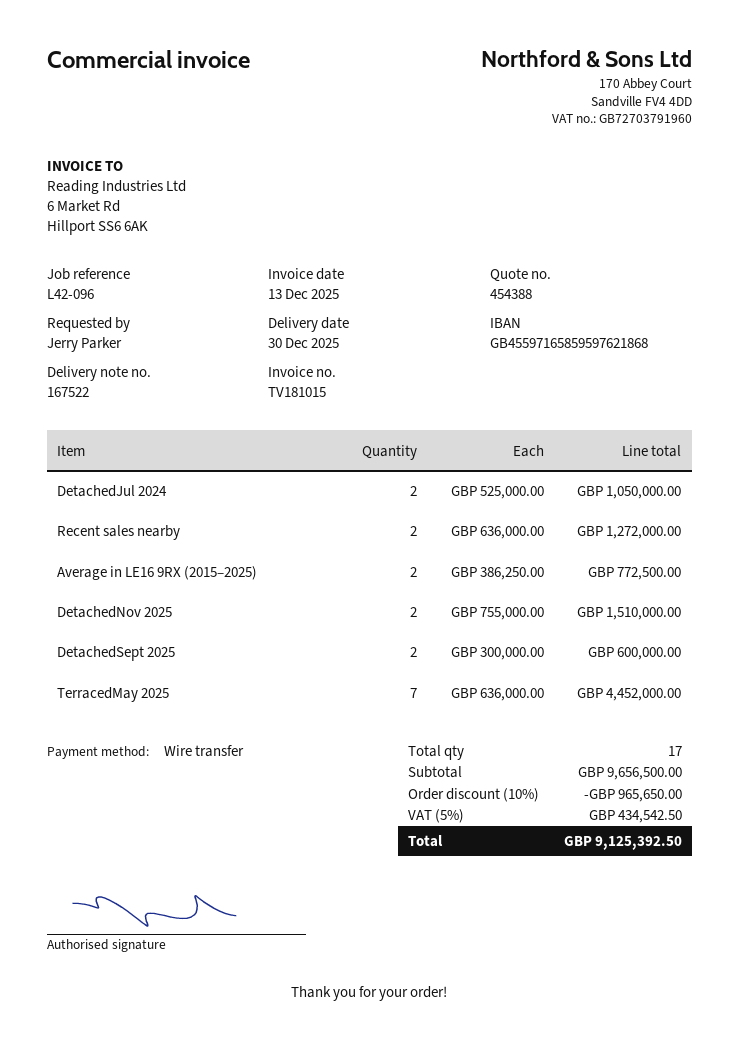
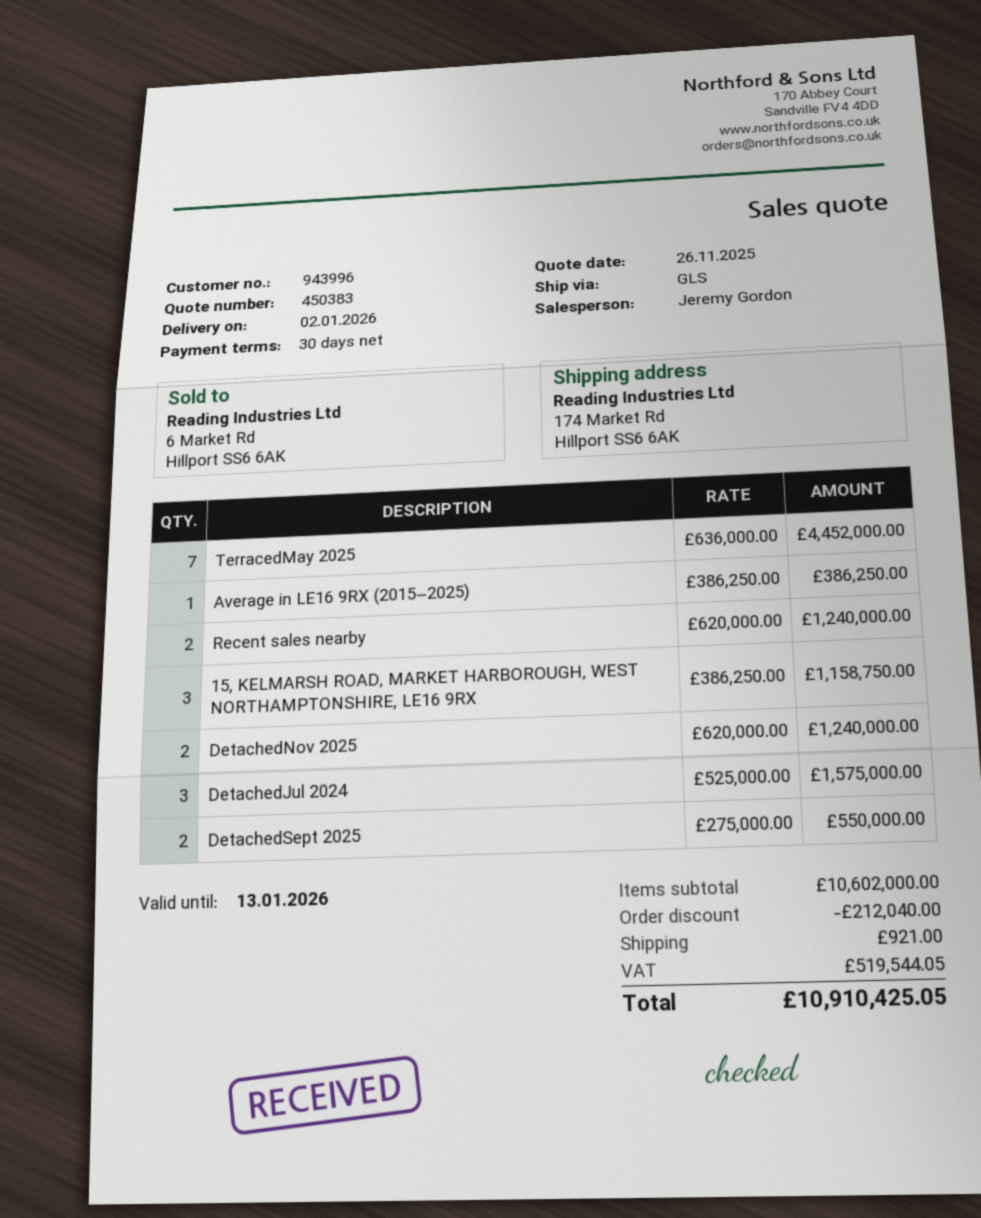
quote number: 454388 -> 450383
delivery date: 2025-12-30 -> 2026-01-02
DetachedJul 2024: 2 x 525000.00 = 1050000.00 -> 3 x 525000.00 = 1575000.00
Recent sales nearby: 2 x 636000.00 = 1272000.00 -> 2 x 620000.00 = 1240000.00
Average in LE16 9RX (2015–2025): 2 x 386250.00 = 772500.00 -> 1 x 386250.00 = 386250.00
DetachedNov 2025: 2 x 755000.00 = 1510000.00 -> 2 x 620000.00 = 1240000.00
DetachedSept 2025: 2 x 300000.00 = 600000.00 -> 2 x 275000.00 = 550000.00
15, KELMARSH ROAD, MARKET HARBOROUGH, WEST NORTHAMPTONSHIRE, LE16 9RX: none -> 3 x 386250.00 = 1158750.00
subtotal: 9656500.00 -> 10602000.00
discount: 965650.00 -> 212040.00
shipping: none -> 921.00
tax: 434542.50 -> 519544.05
total: 9125392.50 -> 10910425.05

